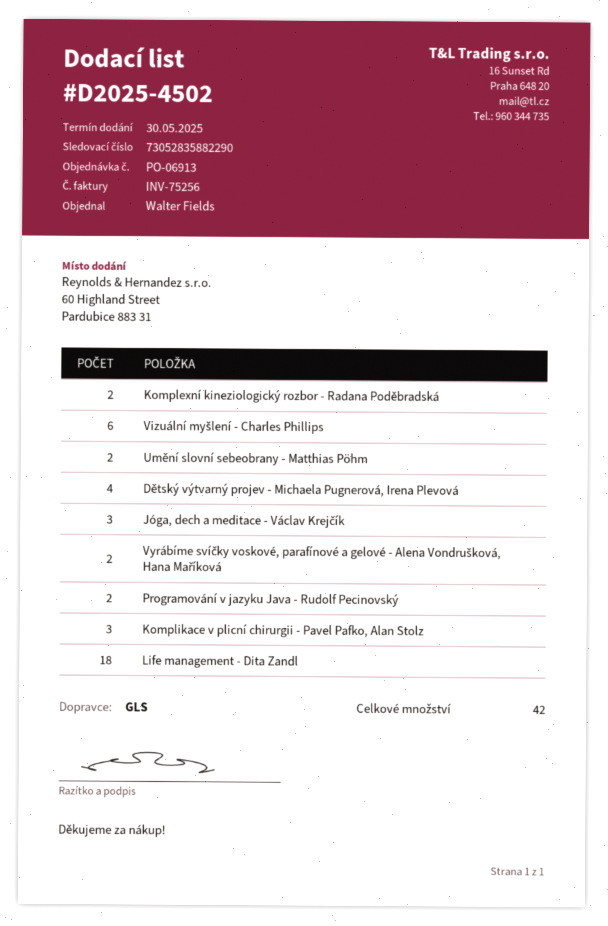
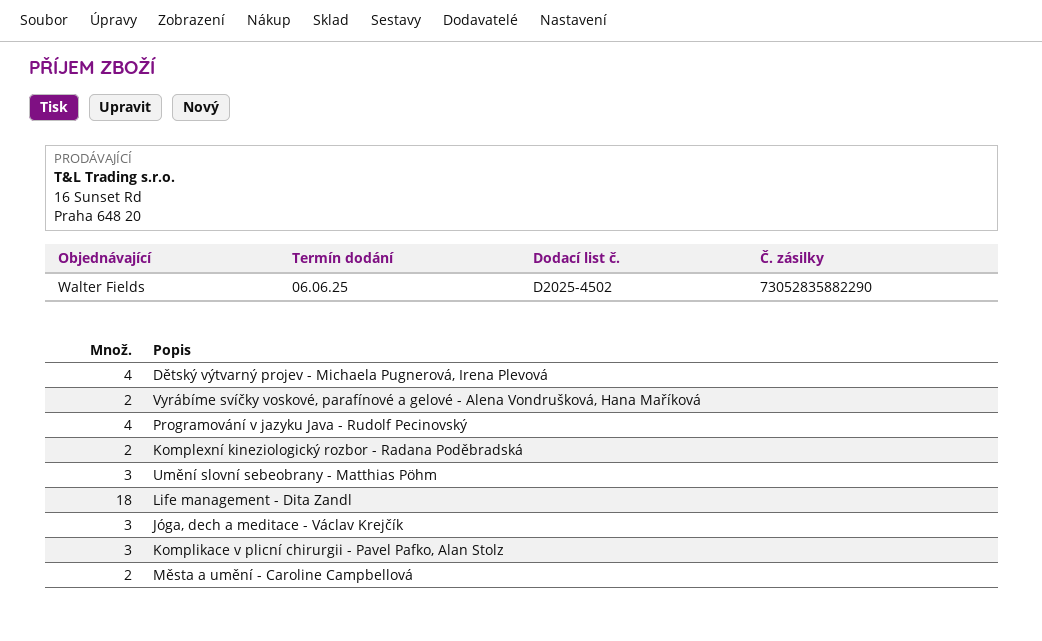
delivery date: 2025-05-30 -> 2025-06-06
Vizuální myšlení - Charles Phillips: 6 -> none
Umění slovní sebeobrany - Matthias Pöhm: 2 -> 3
Programování v jazyku Java - Rudolf Pecinovský: 2 -> 4
Města a umění - Caroline Campbellová: none -> 2

